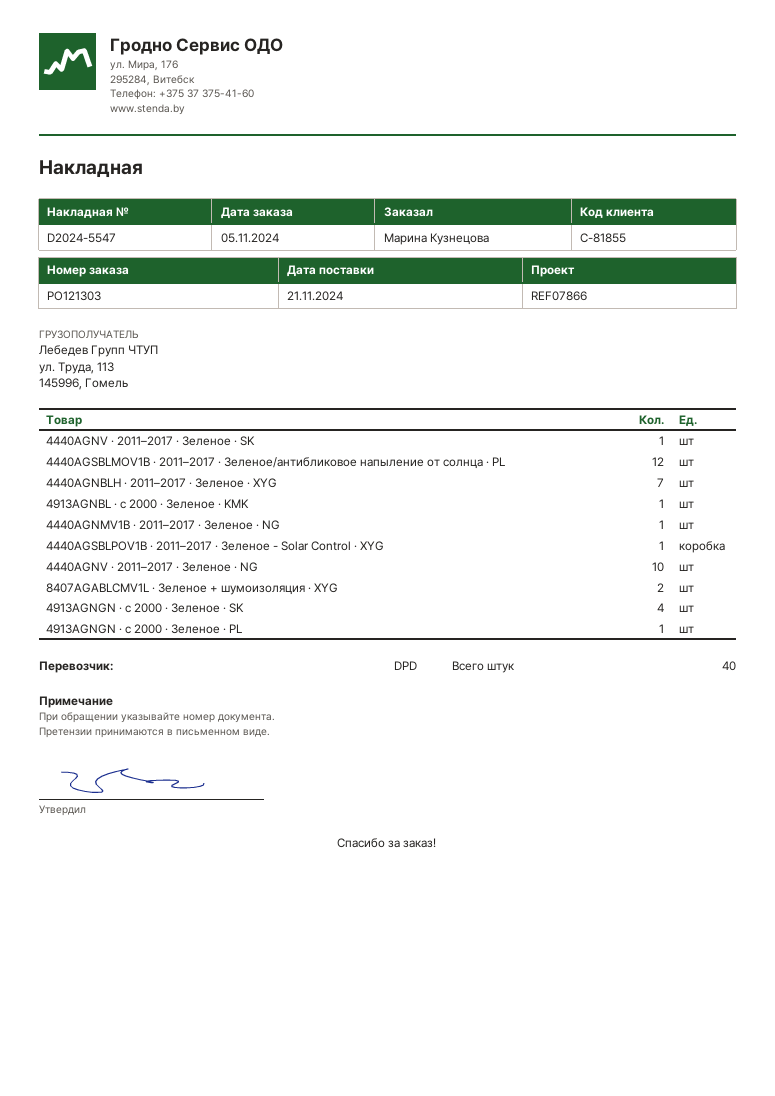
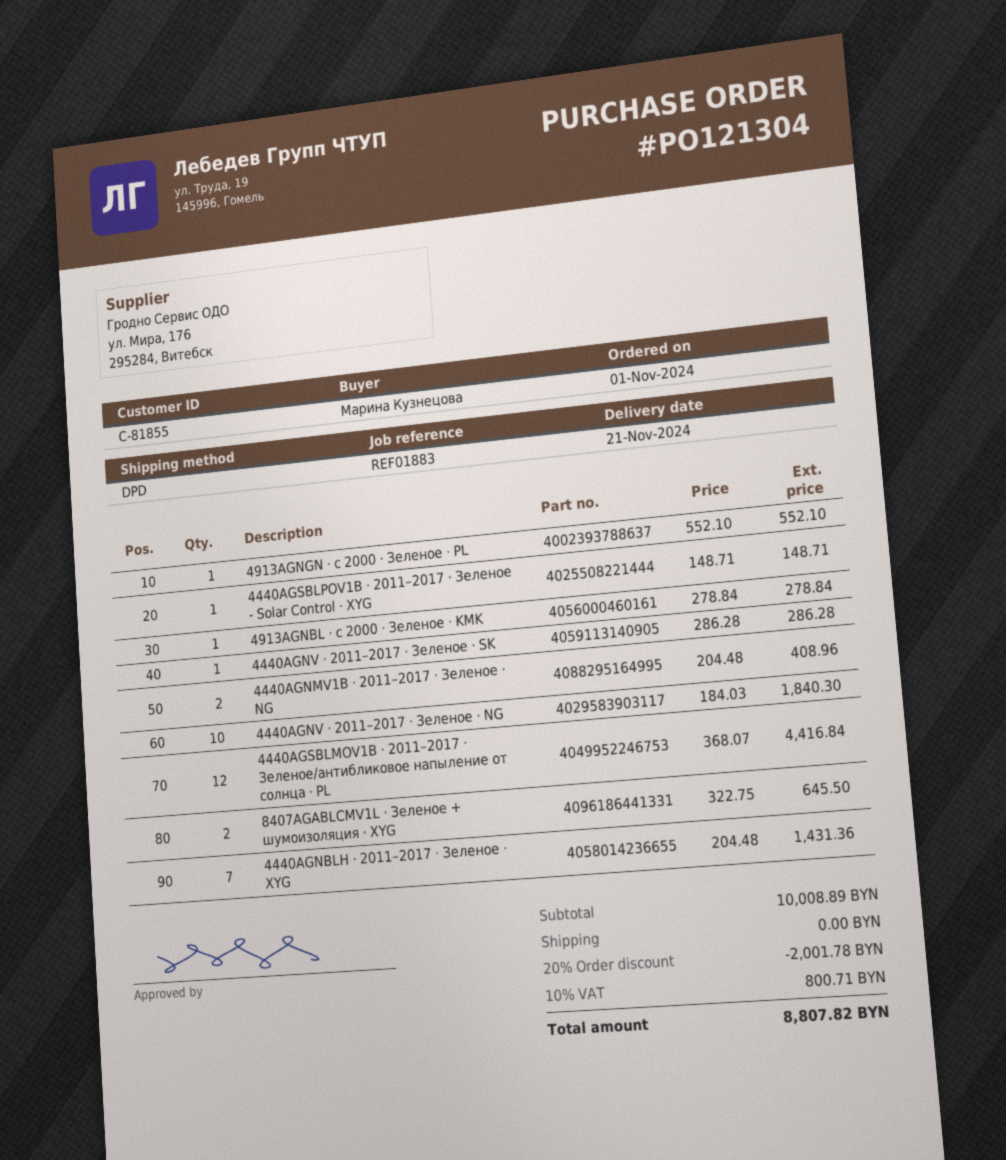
order number: PO121303 -> PO121304
order date: 2024-11-05 -> 2024-11-01
reference: REF07866 -> REF01883
4440AGNMV1B · 2011–2017 · Зеленое · NG: 1 -> 2
4913AGNGN · с 2000 · Зеленое · SK: 4 -> none

